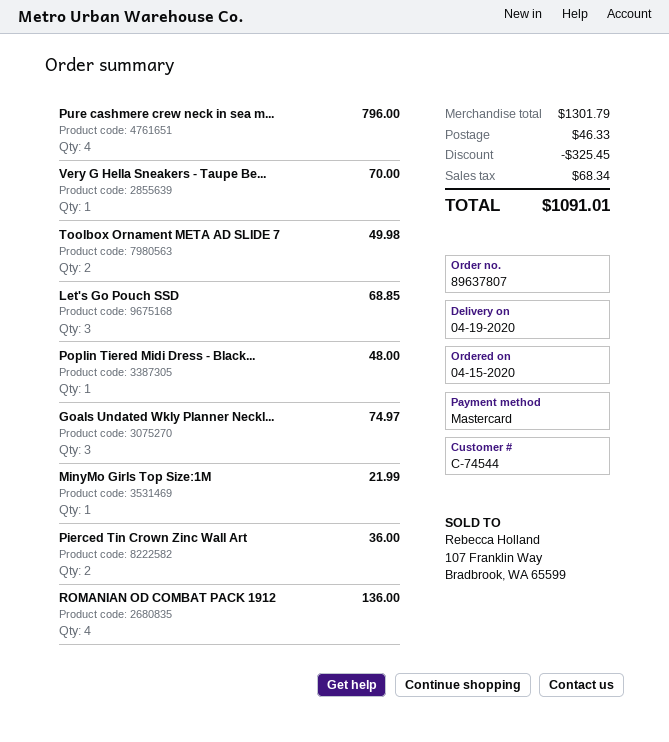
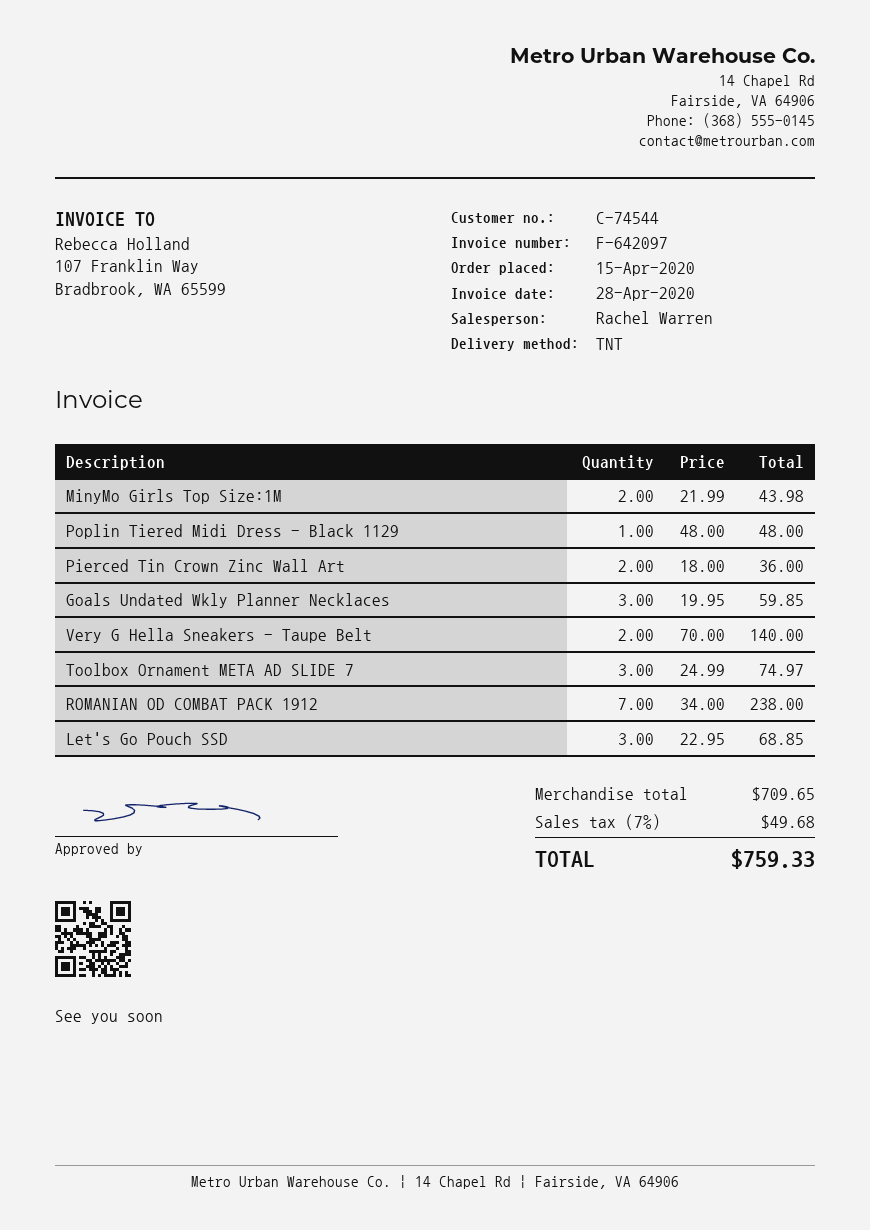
Pure cashmere crew neck in sea m...: 4 for 796.00 -> none
Very G Hella Sneakers - Taupe Be...: 1 for 70.00 -> 2 for 140.00
Toolbox Ornament META AD SLIDE 7: 2 for 49.98 -> 3 for 74.97
Goals Undated Wkly Planner Neckl...: 3 for 74.97 -> 3 for 59.85
MinyMo Girls Top Size:1M: 1 for 21.99 -> 2 for 43.98
ROMANIAN OD COMBAT PACK 1912: 4 for 136.00 -> 7 for 238.00
subtotal: 1301.79 -> 709.65
discount: 325.45 -> none
shipping: 46.33 -> none
tax: 68.34 -> 49.68
total: 1091.01 -> 759.33

